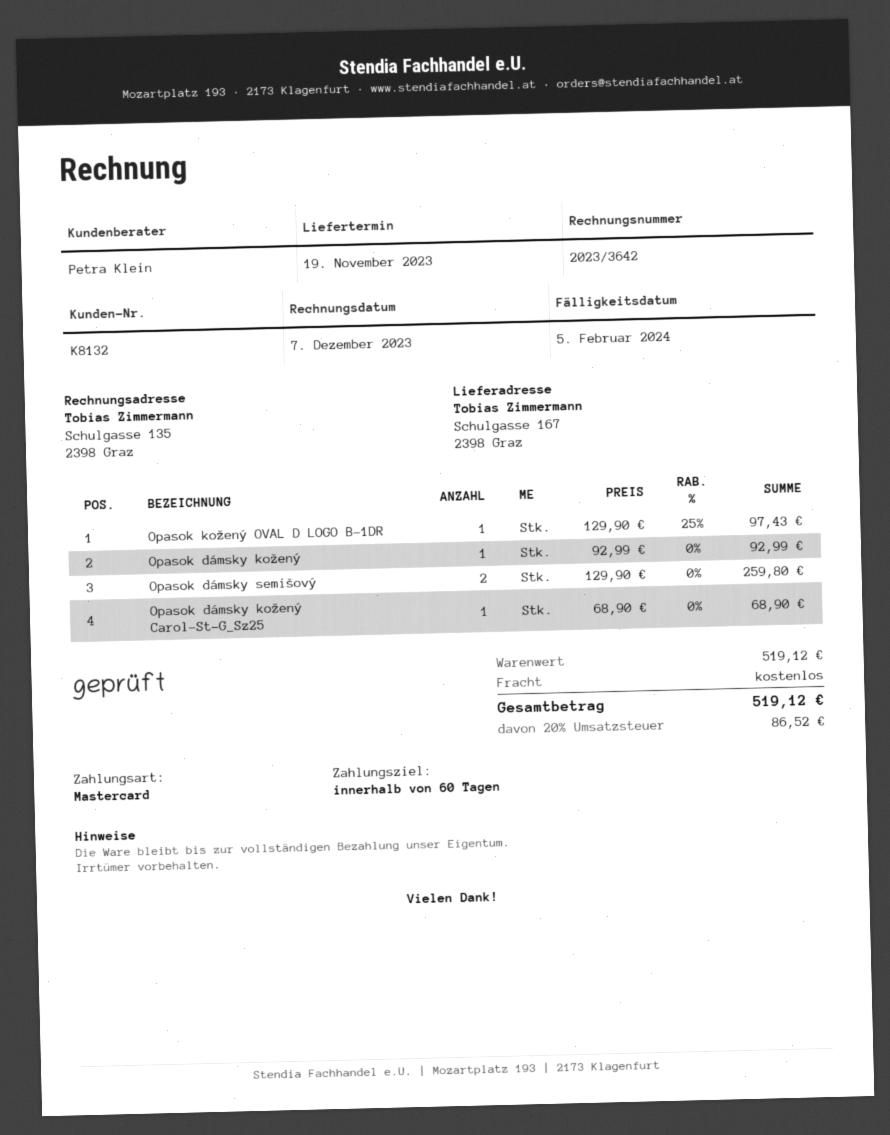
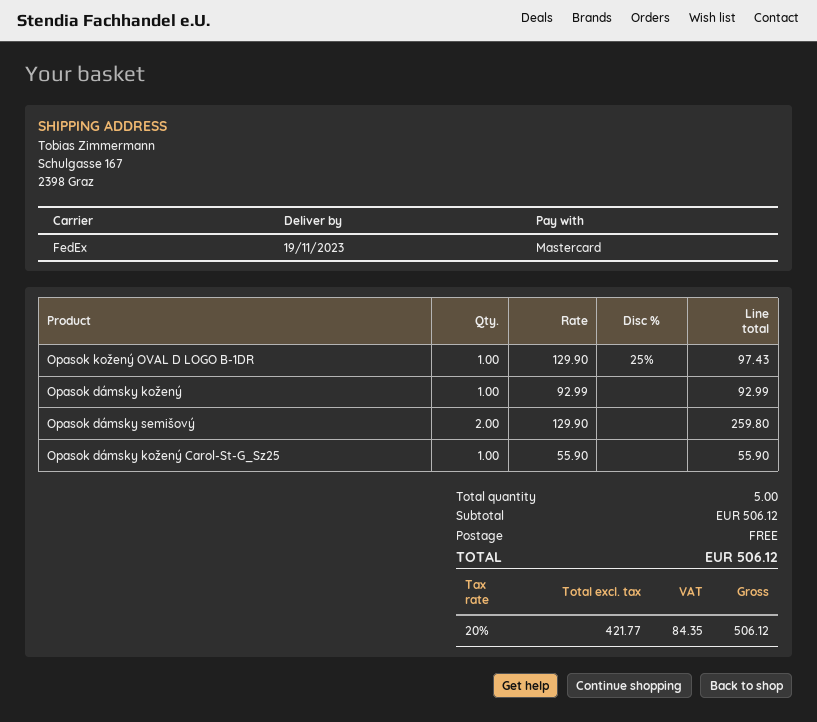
Opasok dámsky kožený Carol-St-G_Sz25: 1 x 68.90 = 68.90 -> 1 x 55.90 = 55.90
subtotal: 519.12 -> 506.12
tax: 20% = 86.52 -> 20% = 84.35
total: 519.12 -> 506.12

